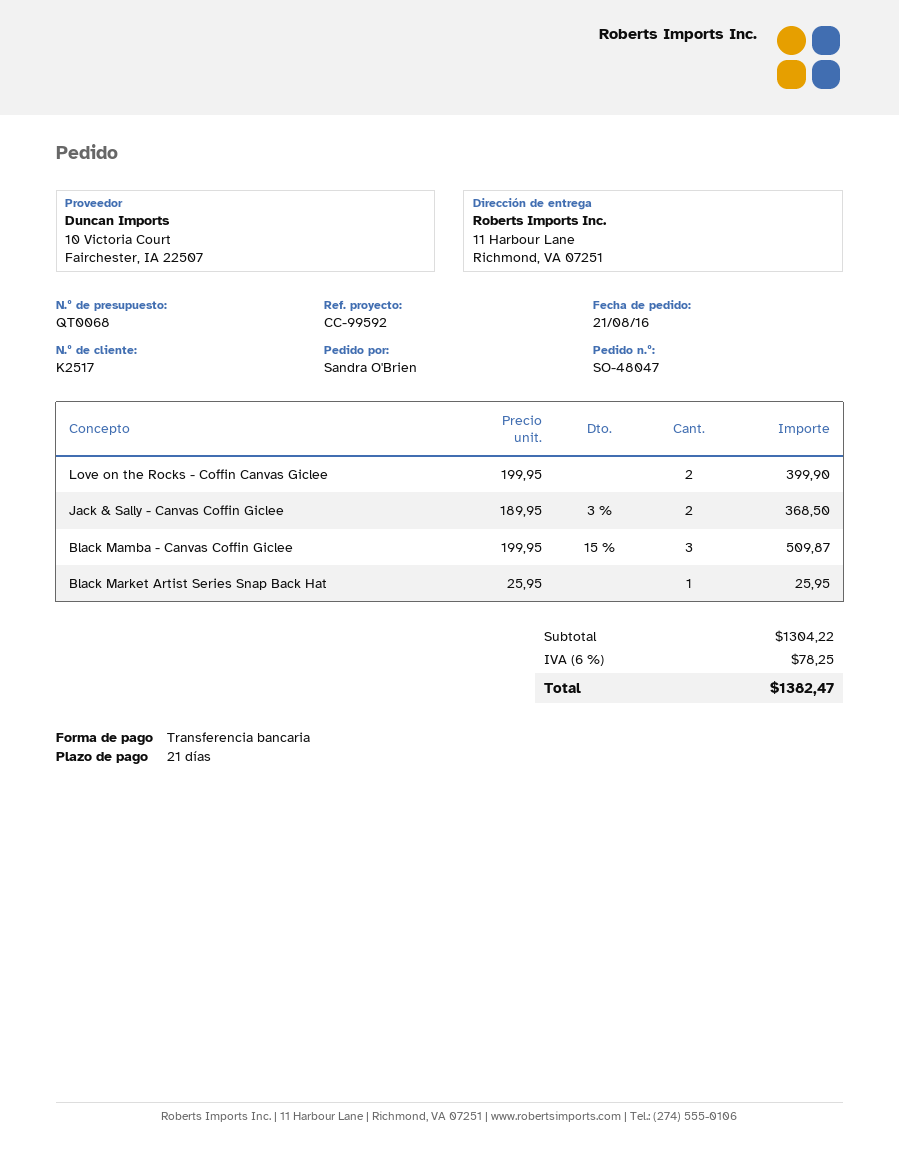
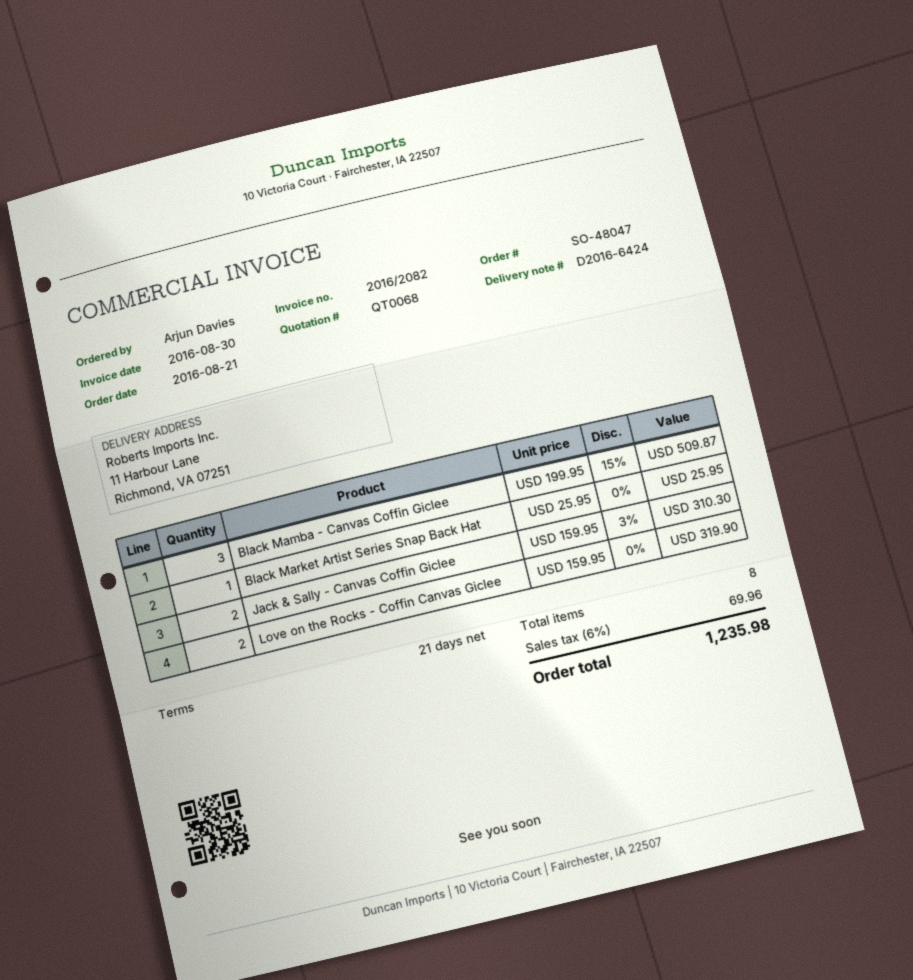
ordered by: Sandra O'Brien -> Arjun Davies
Love on the Rocks - Coffin Canvas Giclee: 2 x 199.95 = 399.90 -> 2 x 159.95 = 319.90
Jack & Sally - Canvas Coffin Giclee: 2 x 189.95 - 3% = 368.50 -> 2 x 159.95 - 3% = 310.30
tax: 6% = 78.25 -> 6% = 69.96
total: 1382.47 -> 1235.98

